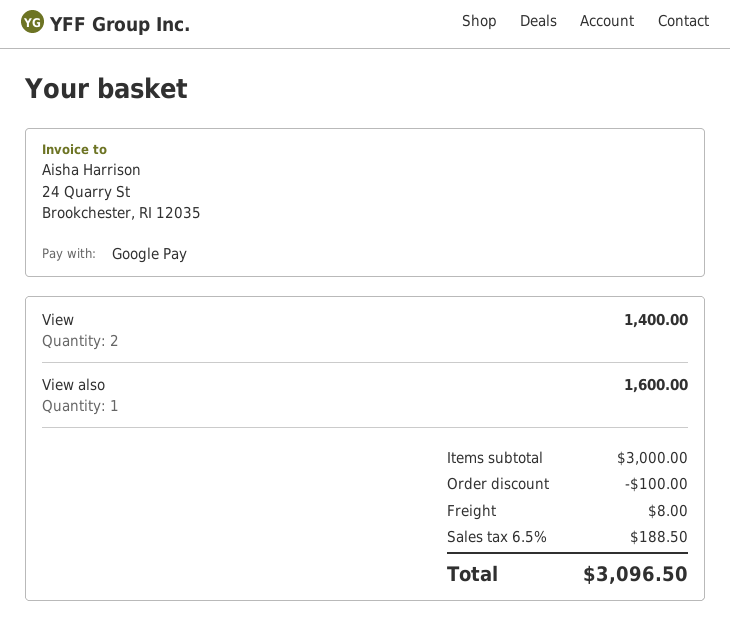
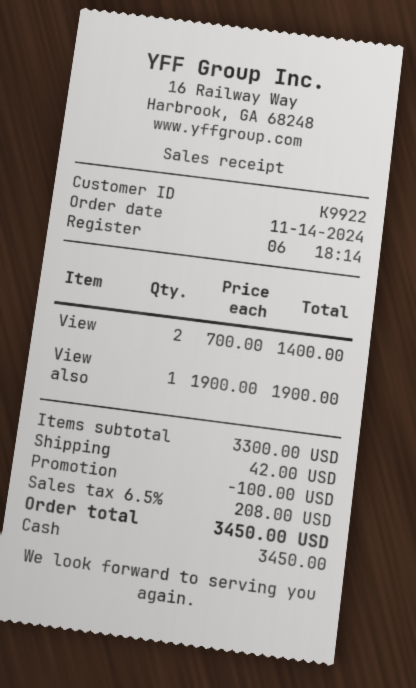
payment method: Google Pay -> cash
View also: 1 for 1600.00 -> 1 for 1900.00
subtotal: 3000.00 -> 3300.00
shipping: 8.00 -> 42.00
tax: 6.5% = 188.50 -> 6.5% = 208.00
total: 3096.50 -> 3450.00

